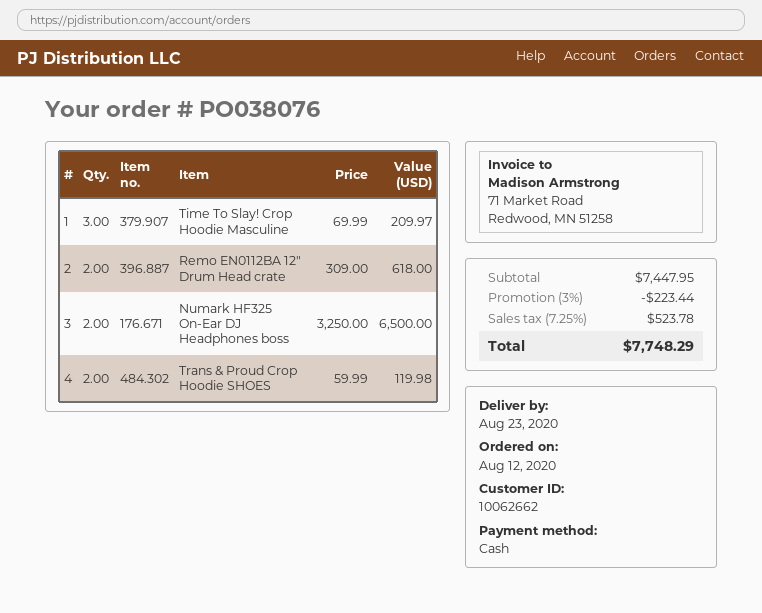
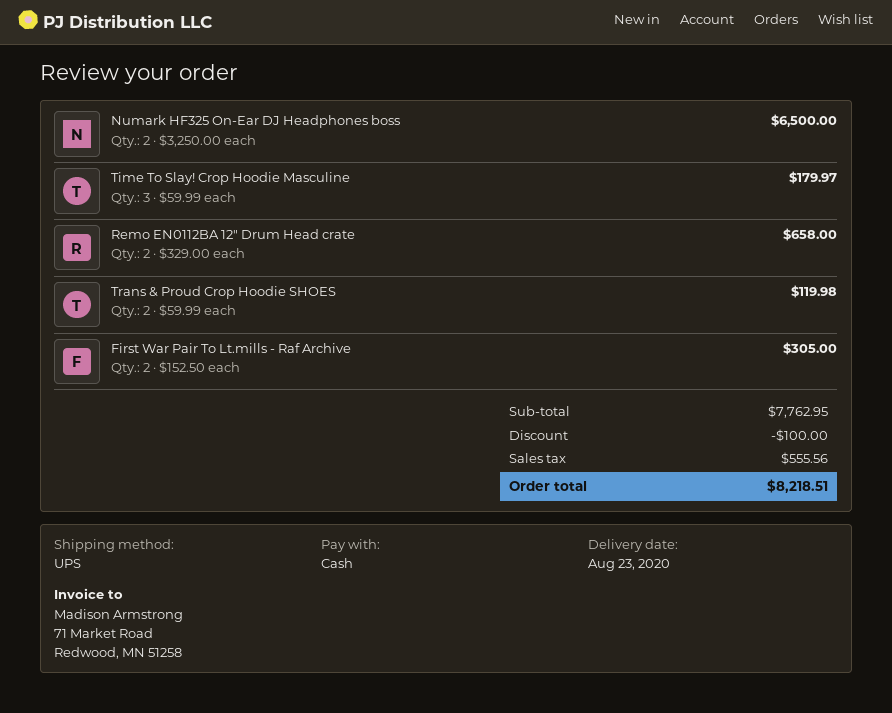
Time To Slay! Crop Hoodie Masculine: 3 x 69.99 = 209.97 -> 3 x 59.99 = 179.97
Remo EN0112BA 12" Drum Head crate: 2 x 309.00 = 618.00 -> 2 x 329.00 = 658.00
First War Pair To Lt.mills - Raf Archive: none -> 2 x 152.50 = 305.00
subtotal: 7447.95 -> 7762.95
discount: 223.44 -> 100.00
tax: 523.78 -> 555.56
total: 7748.29 -> 8218.51

